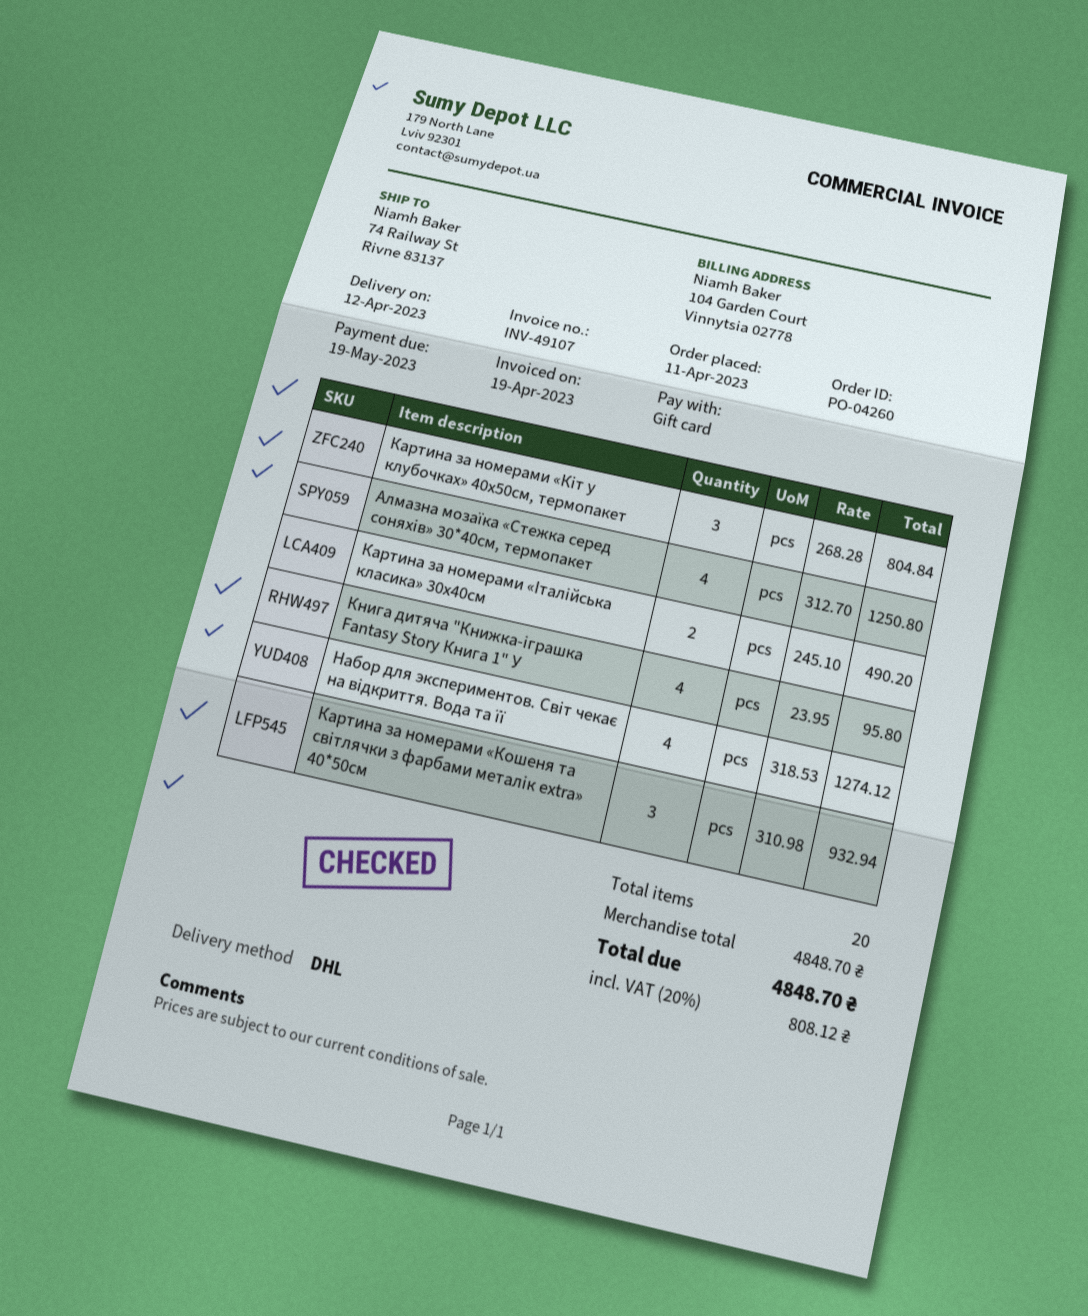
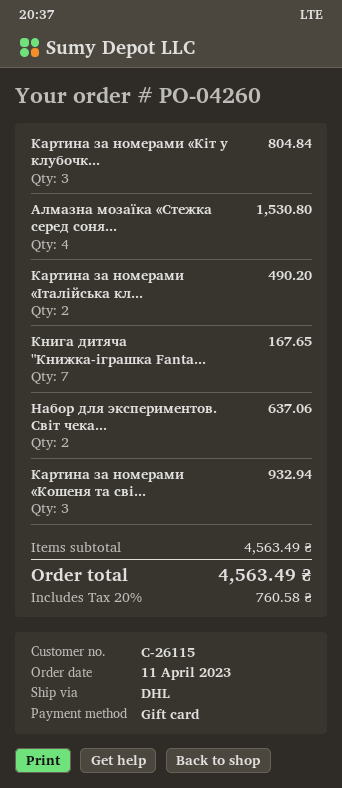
Алмазна мозаїка «Стежка серед соняхів» 30*40см, термопакет: 4 for 1250.80 -> 4 for 1530.80
Книга дитяча "Книжка-іграшка Fantasy Story Книга 1" У: 4 for 95.80 -> 7 for 167.65
Набор для экспериментов. Світ чекає на відкриття. Вода та її: 4 for 1274.12 -> 2 for 637.06
subtotal: 4848.70 -> 4563.49
tax: 20% = 808.12 -> 20% = 760.58
total: 4848.70 -> 4563.49

